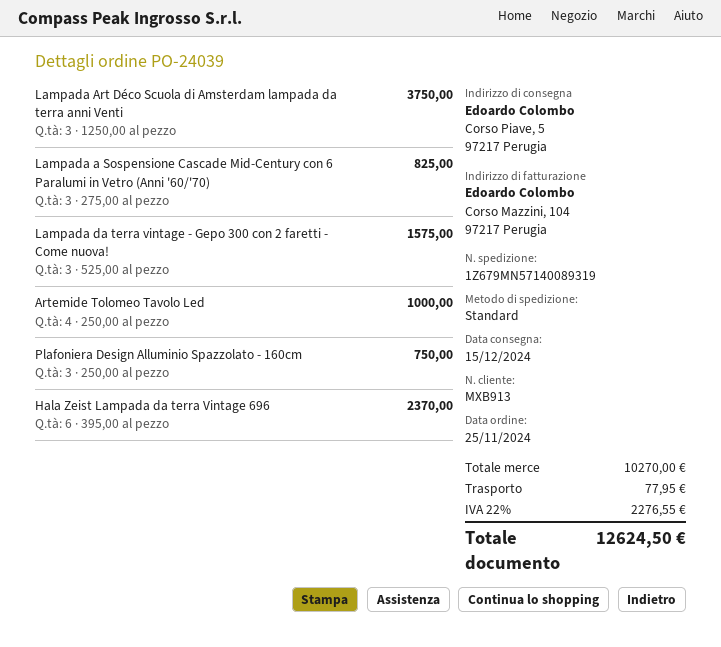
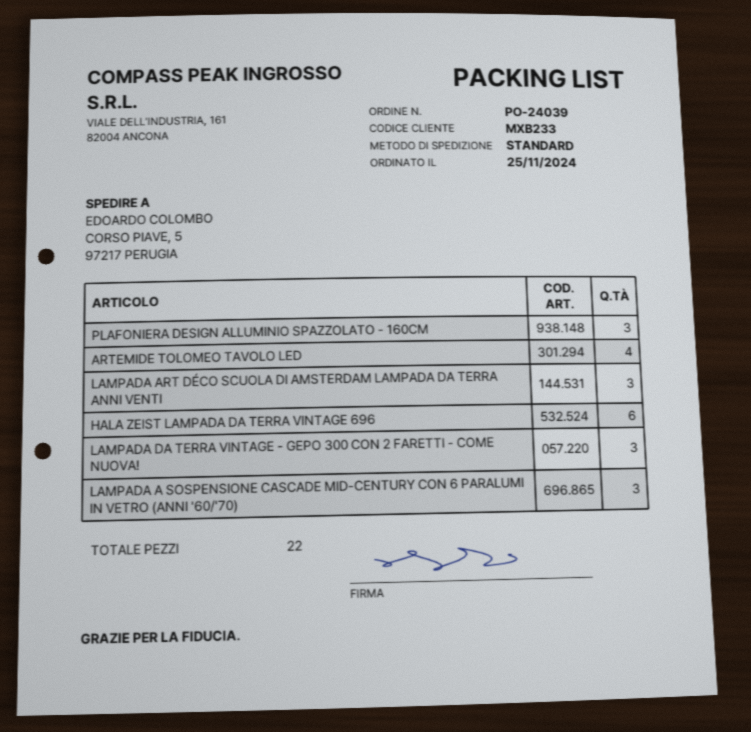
customer number: MXB913 -> MXB233

